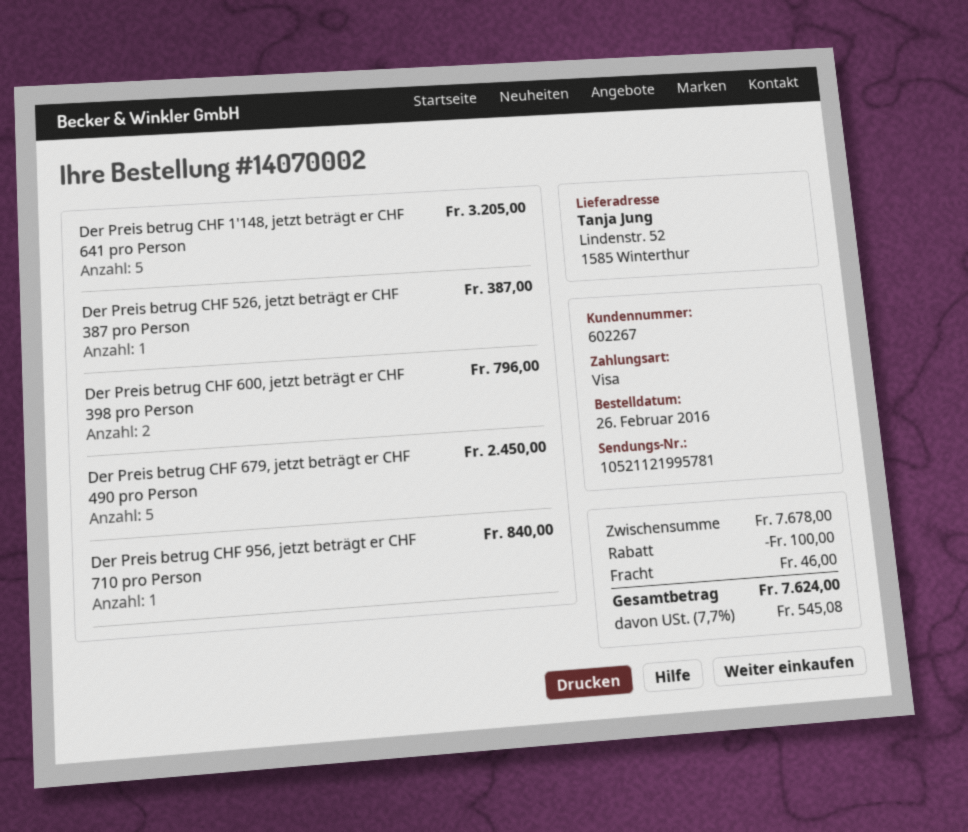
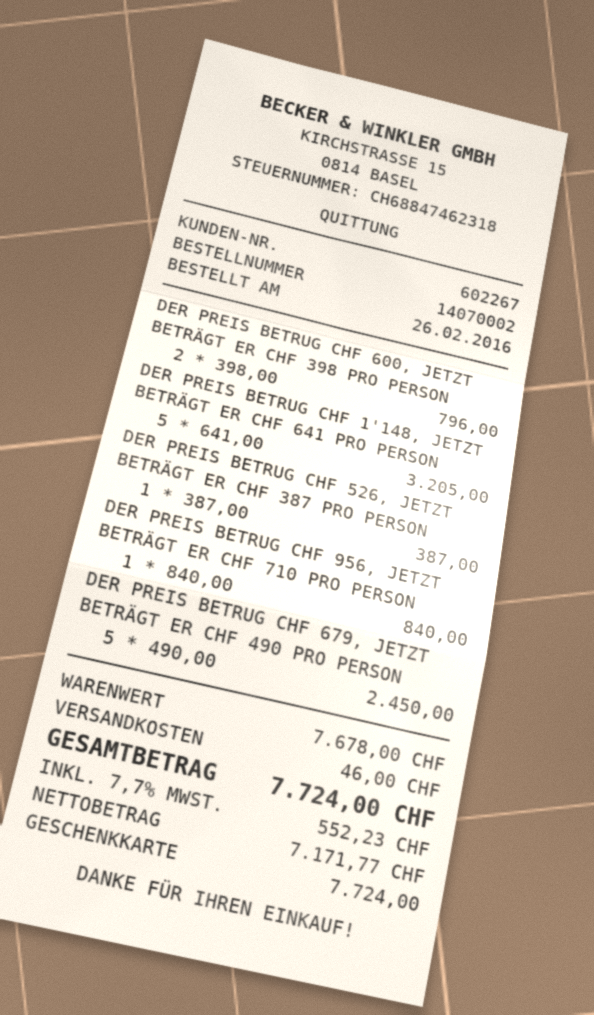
payment method: Visa -> gift card
discount: 100.00 -> none
tax: 7.7% = 545.08 -> 7.7% = 552.23
total: 7624.00 -> 7724.00

